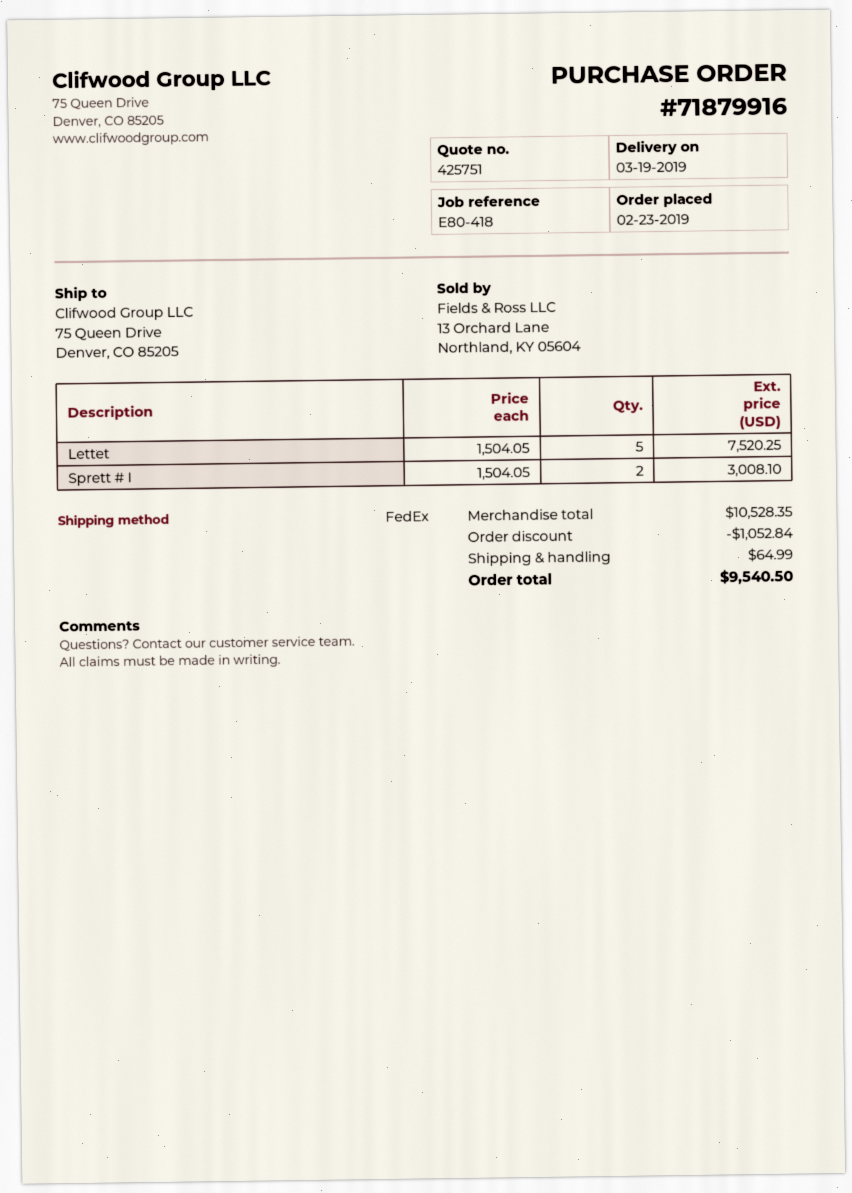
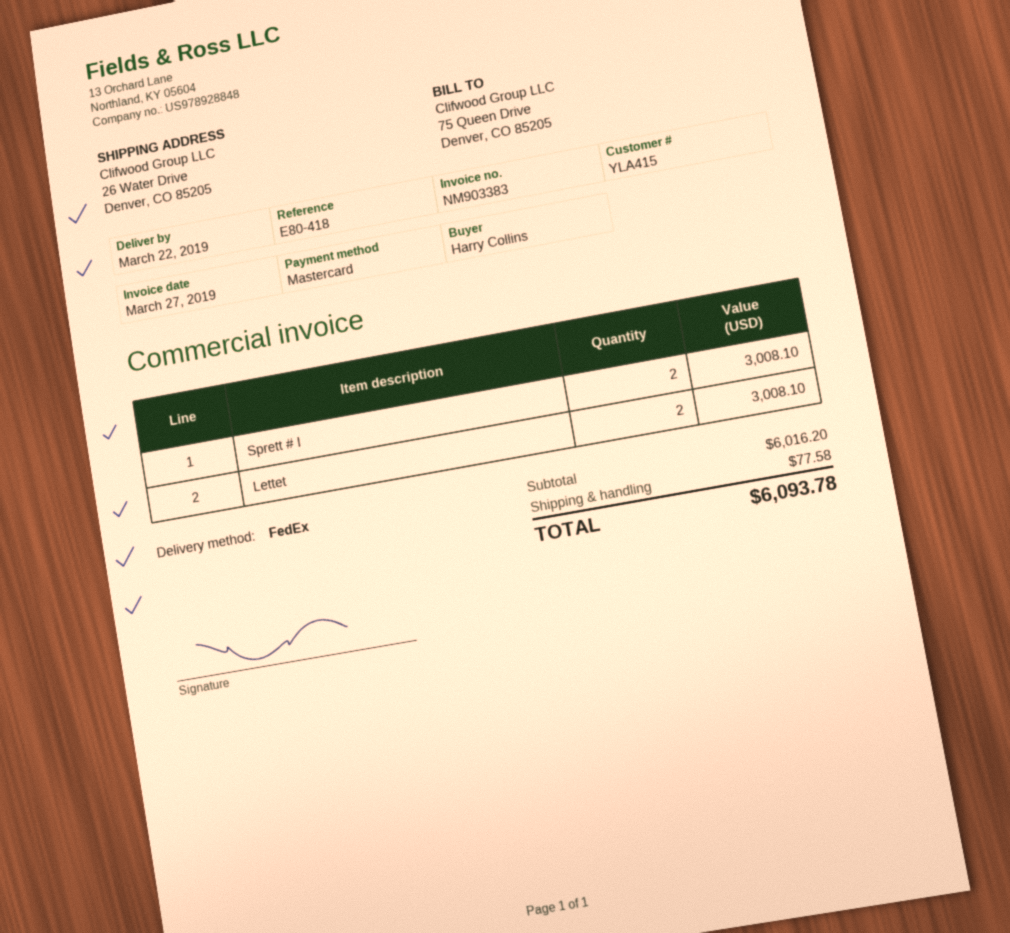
delivery date: 2019-03-19 -> 2019-03-22
ship to: 75 Queen Drive, Denver, CO 85205 -> 26 Water Drive, Denver, CO 85205
Lettet: 5 for 7520.25 -> 2 for 3008.10
subtotal: 10528.35 -> 6016.20
discount: 1052.84 -> none
shipping: 64.99 -> 77.58
total: 9540.50 -> 6093.78

